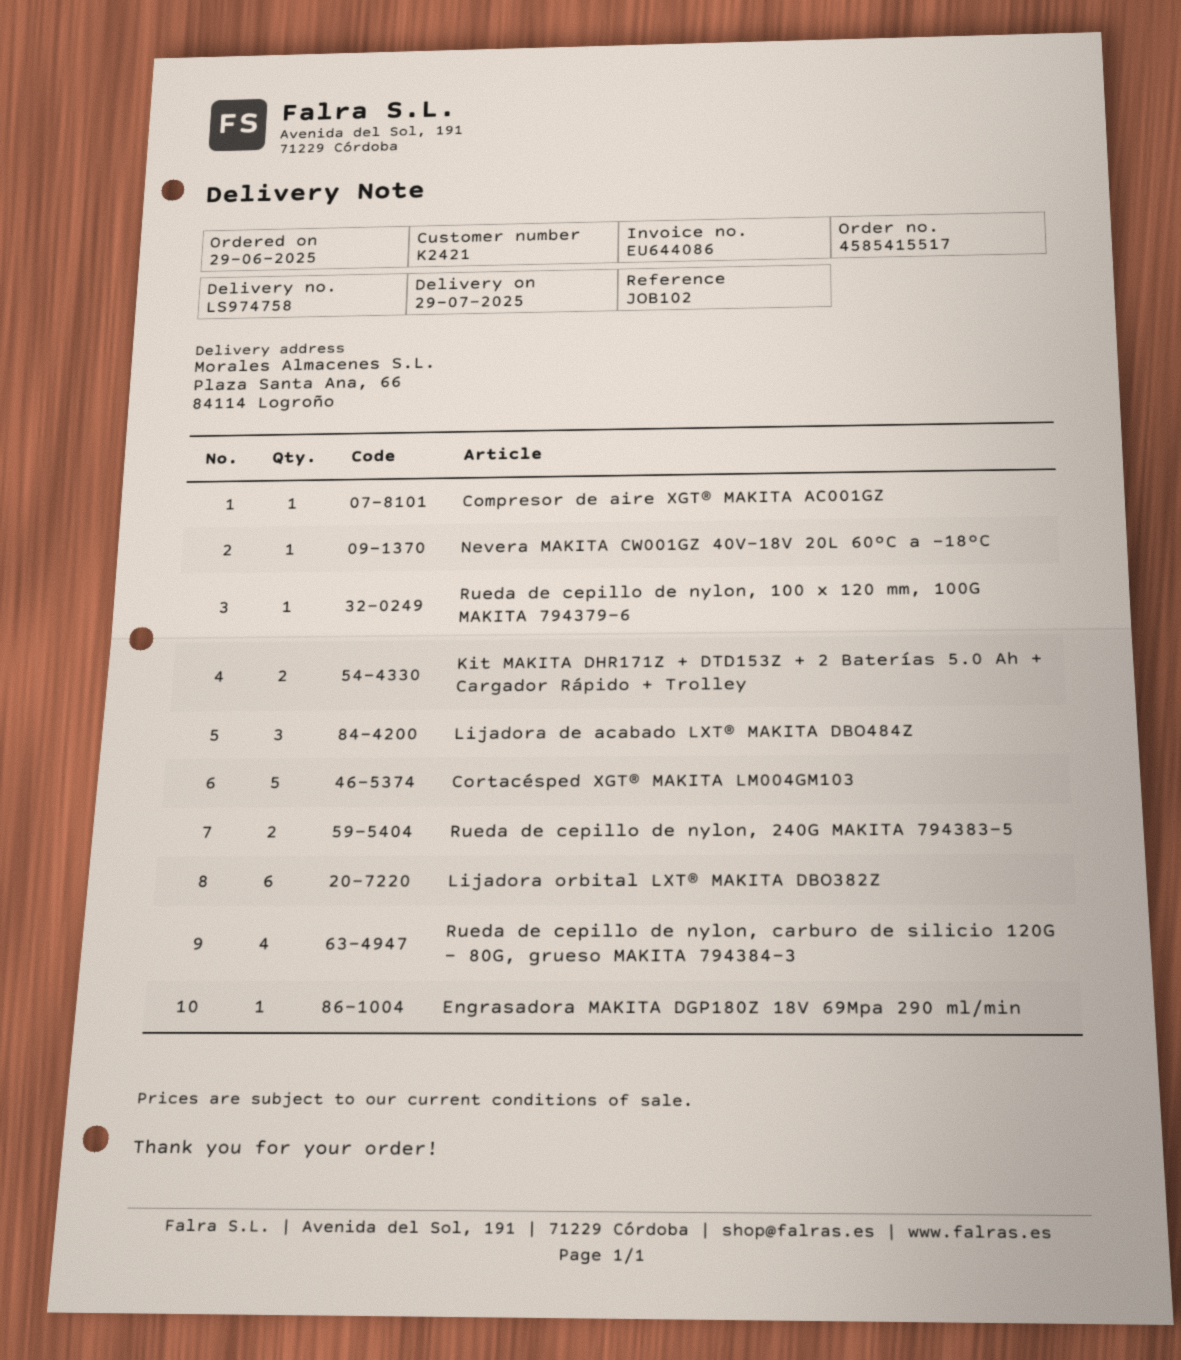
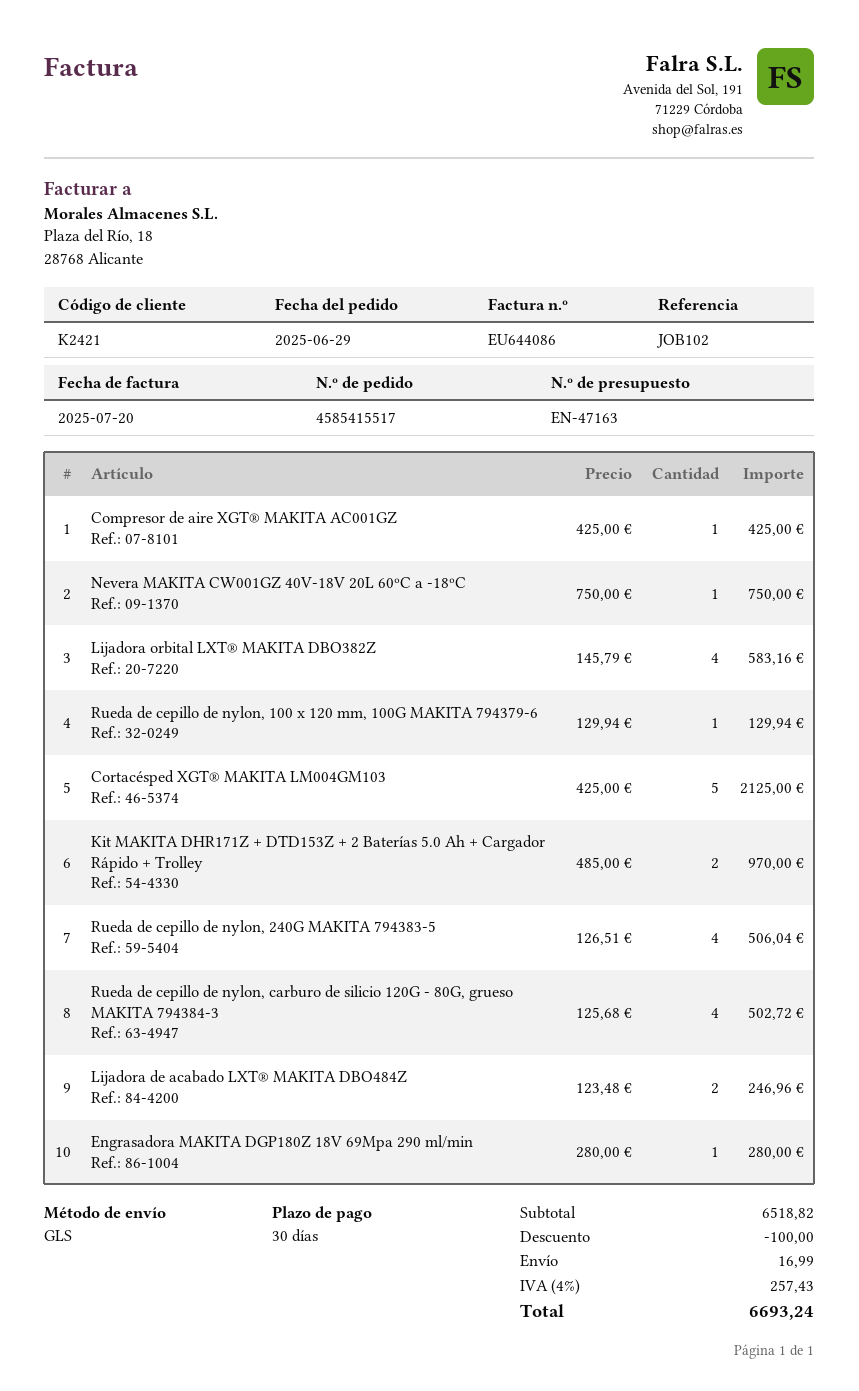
Lijadora de acabado LXT® MAKITA DBO484Z: 3 -> 2
Rueda de cepillo de nylon, 240G MAKITA 794383-5: 2 -> 4
Lijadora orbital LXT® MAKITA DBO382Z: 6 -> 4

